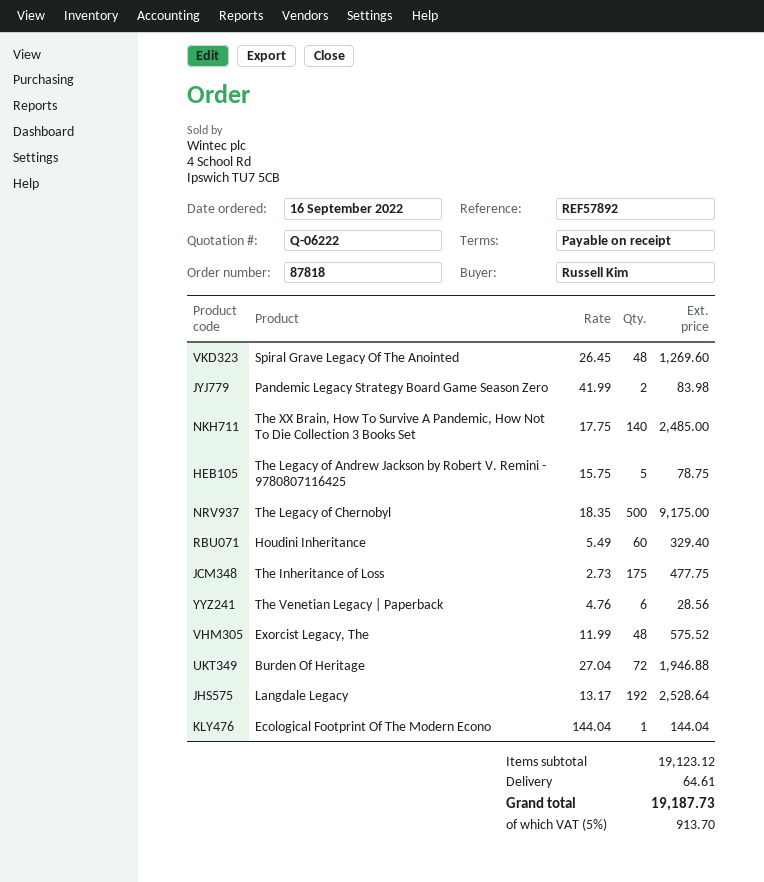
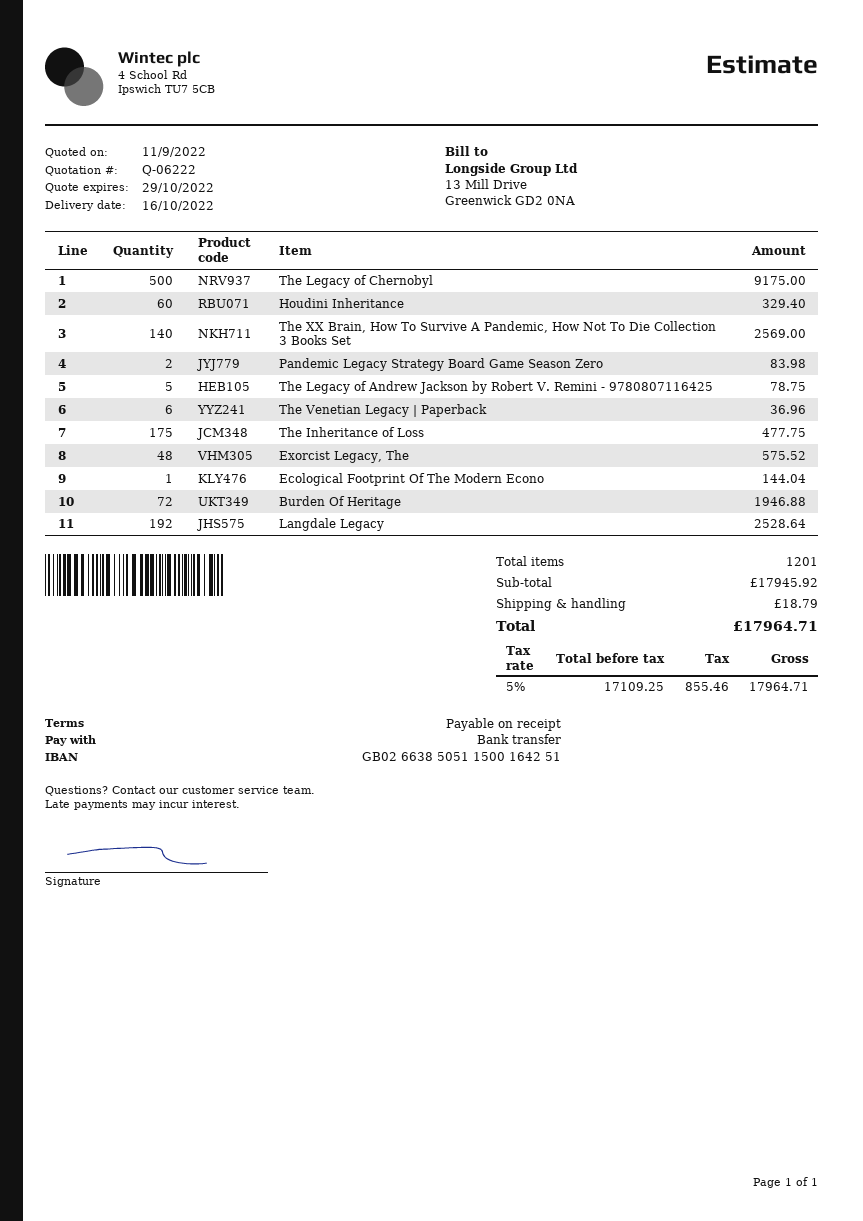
Spiral Grave Legacy Of The Anointed: 48 for 1269.60 -> none
The XX Brain, How To Survive A Pandemic, How Not To Die Collection 3 Books Set: 140 for 2485.00 -> 140 for 2569.00
The Venetian Legacy | Paperback: 6 for 28.56 -> 6 for 36.96
subtotal: 19123.12 -> 17945.92
shipping: 64.61 -> 18.79
tax: 5% = 913.70 -> 5% = 855.46
total: 19187.73 -> 17964.71

